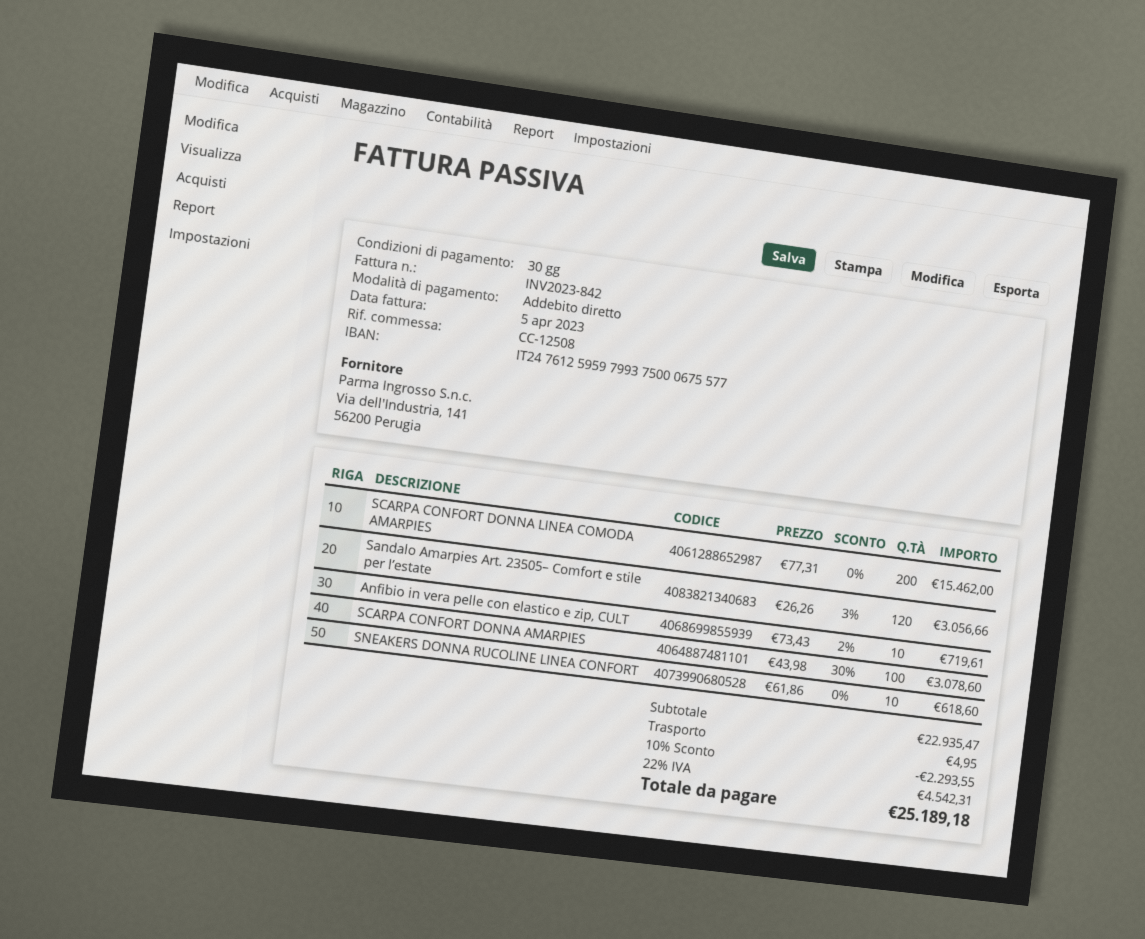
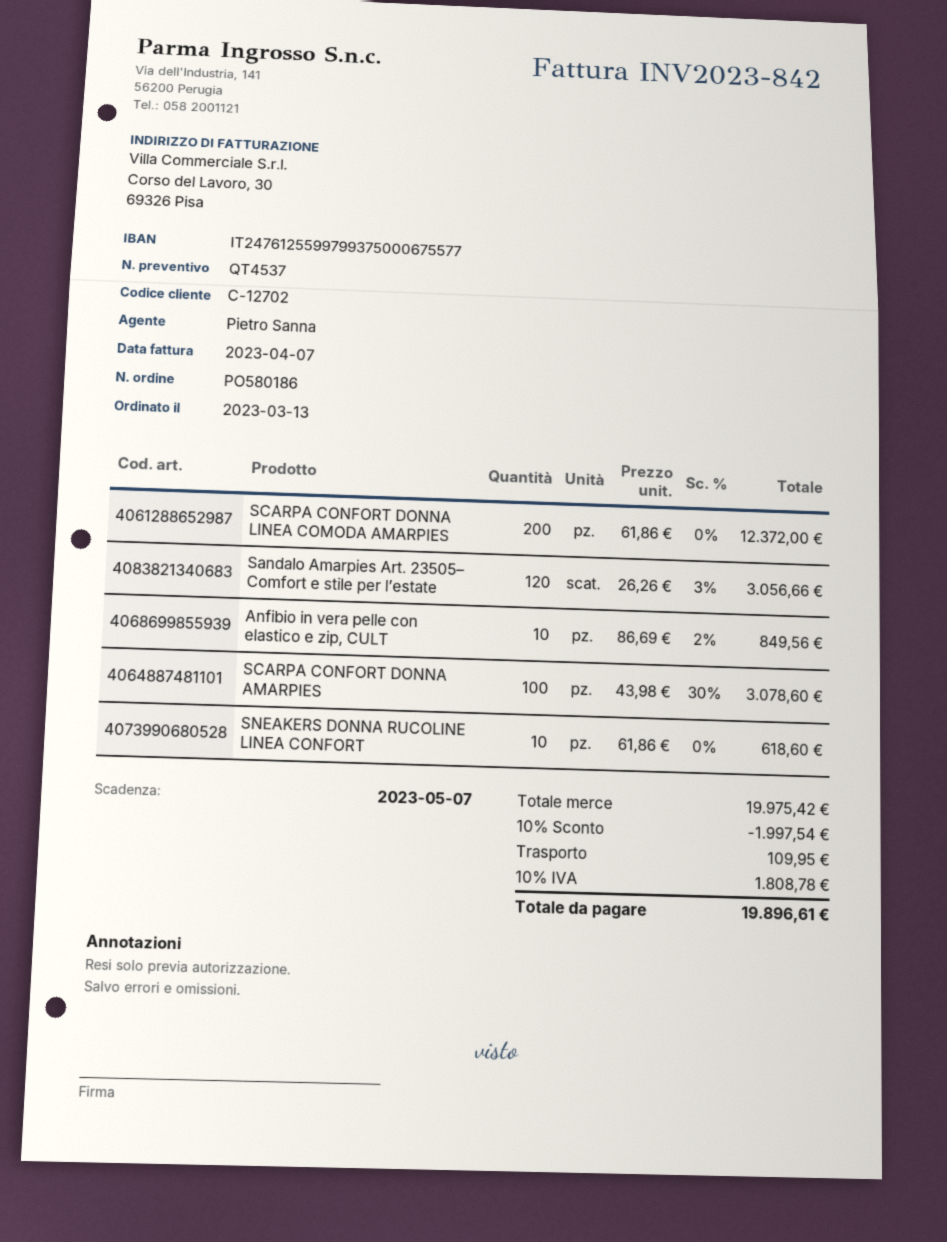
invoice date: 2023-04-05 -> 2023-04-07
bank account: IT2476125959799375000675577 -> IT2476125599799375000675577
SCARPA CONFORT DONNA LINEA COMODA AMARPIES: 200 x 77.31 = 15462.00 -> 200 x 61.86 = 12372.00
Anfibio in vera pelle con elastico e zip, CULT: 10 x 73.43 - 2% = 719.61 -> 10 x 86.69 - 2% = 849.56
subtotal: 22935.47 -> 19975.42
discount: 10% = 2293.55 -> 10% = 1997.54
shipping: 4.95 -> 109.95
tax: 22% = 4542.31 -> 10% = 1808.78
total: 25189.18 -> 19896.61

